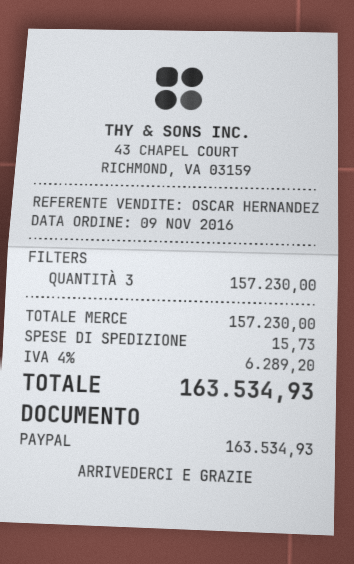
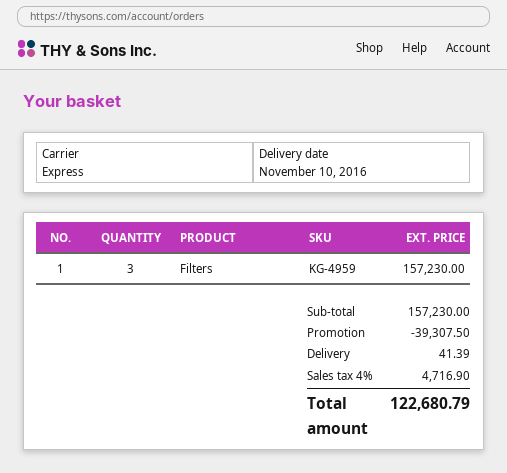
discount: none -> 39307.50
shipping: 15.73 -> 41.39
tax: 4% = 6289.20 -> 4% = 4716.90
total: 163534.93 -> 122680.79

